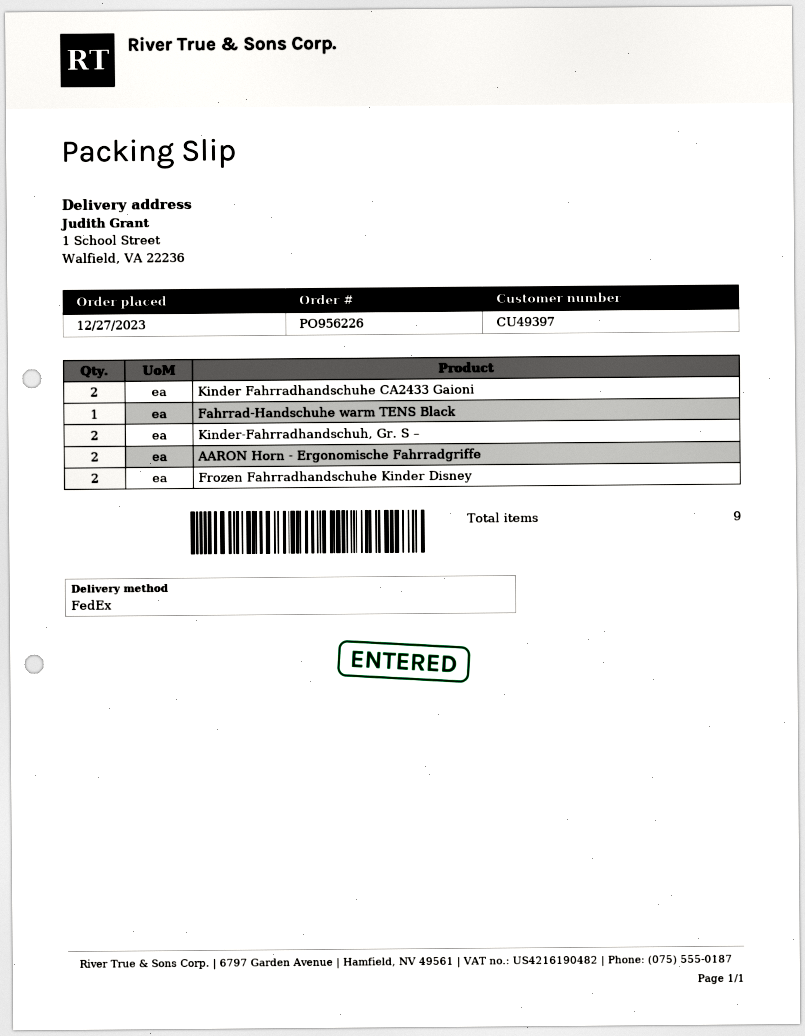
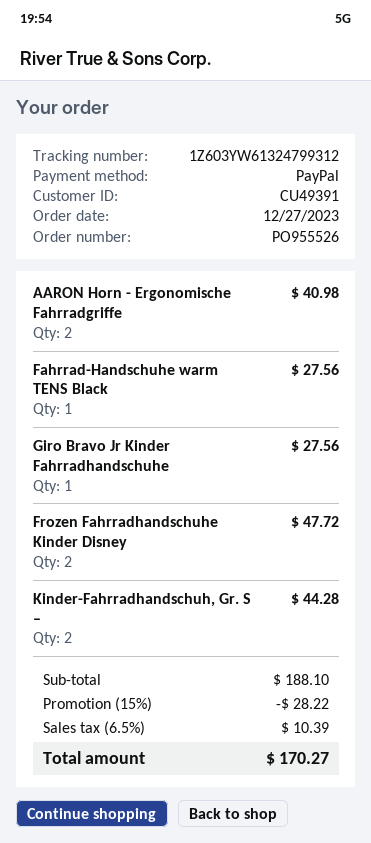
order number: PO956226 -> PO955526
customer number: CU49397 -> CU49391
Kinder Fahrradhandschuhe CA2433 Gaioni: 2 -> none
Giro Bravo Jr Kinder Fahrradhandschuhe: none -> 1

